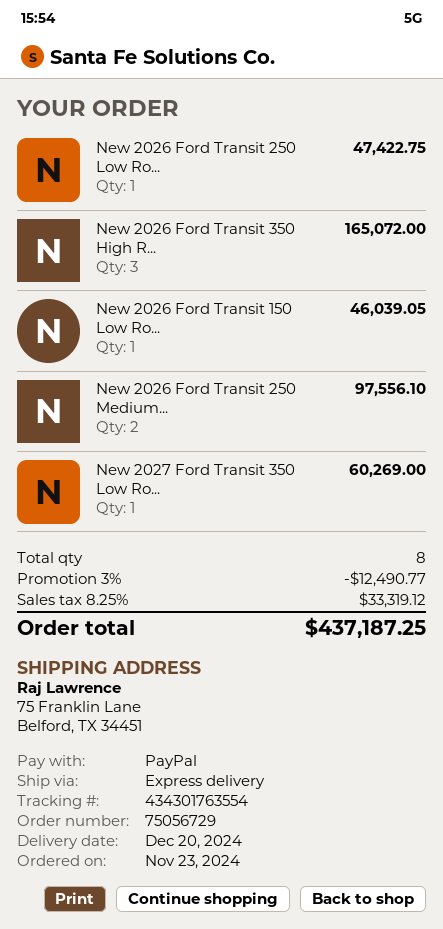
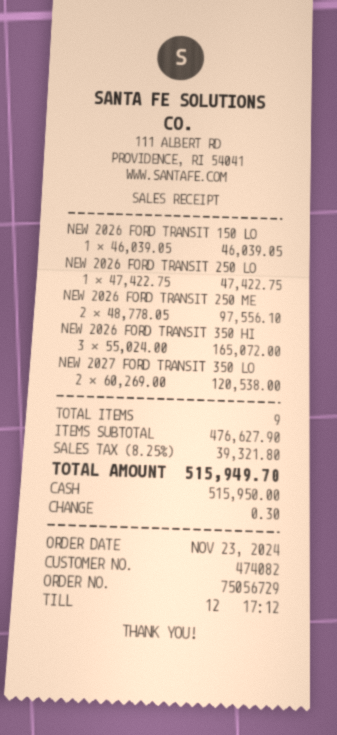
payment method: PayPal -> cash
New 2027 Ford Transit 350 Low Ro...: 1 for 60269.00 -> 2 for 120538.00
total quantity: 8 -> 9
discount: 3% = 12490.77 -> none
tax: 8.25% = 33319.12 -> 8.25% = 39321.80
total: 437187.25 -> 515949.70

